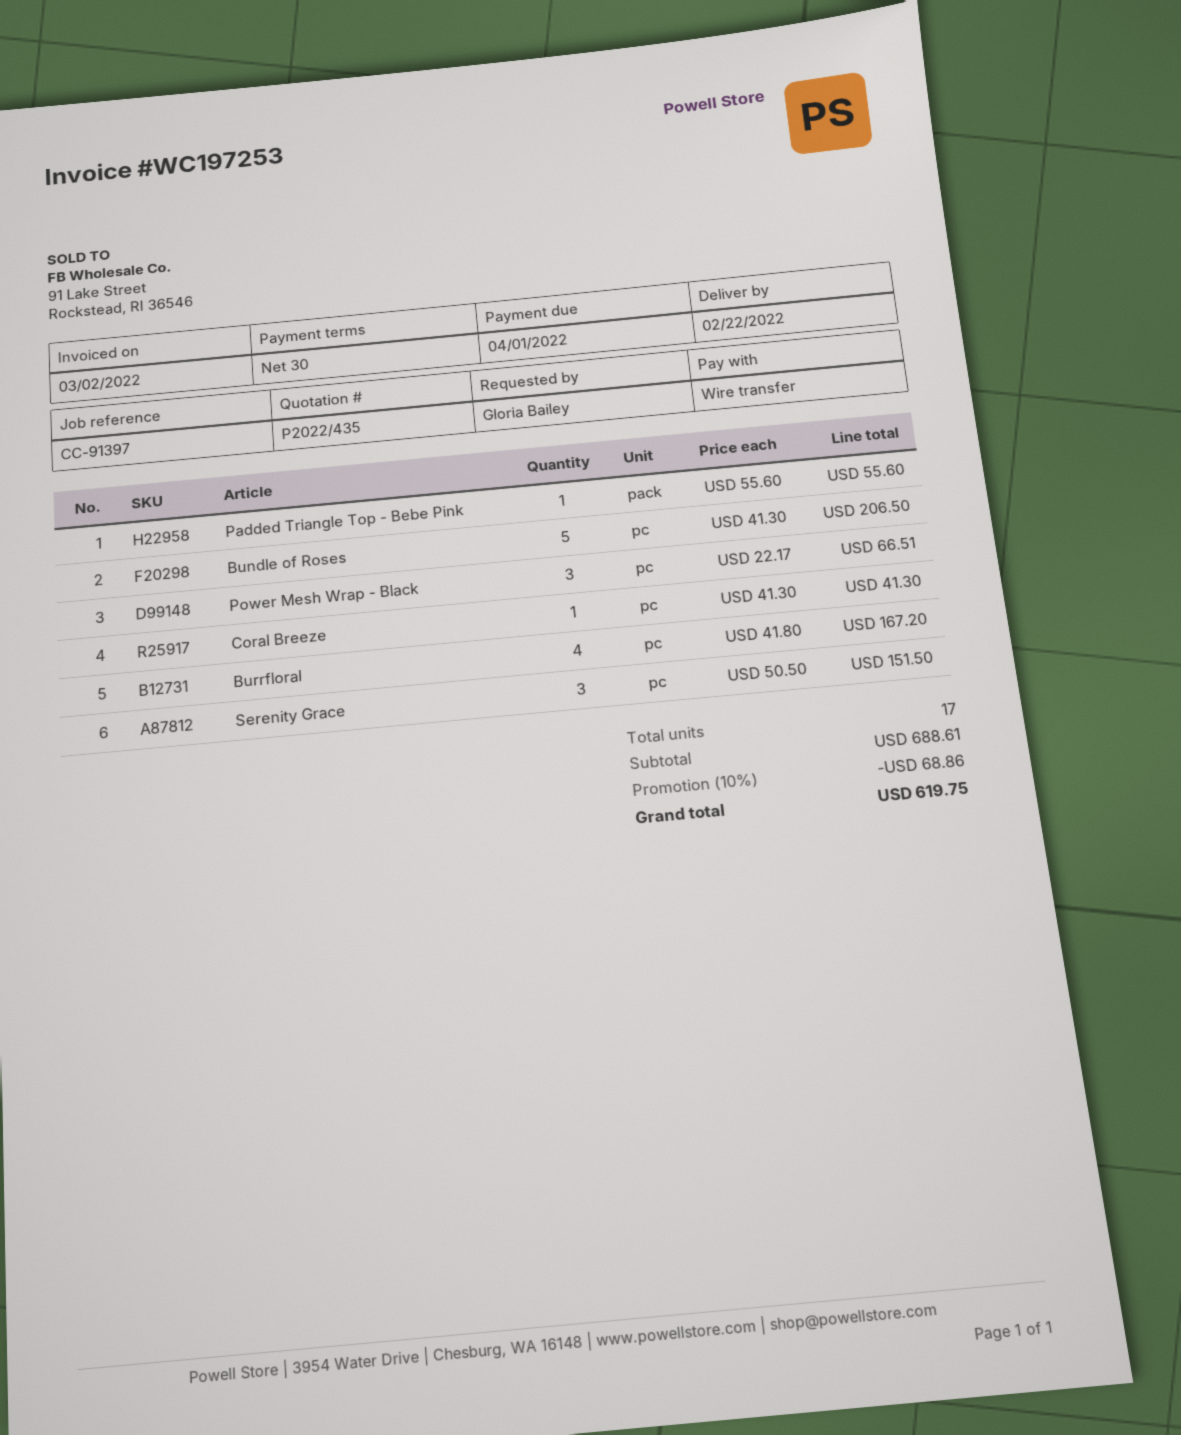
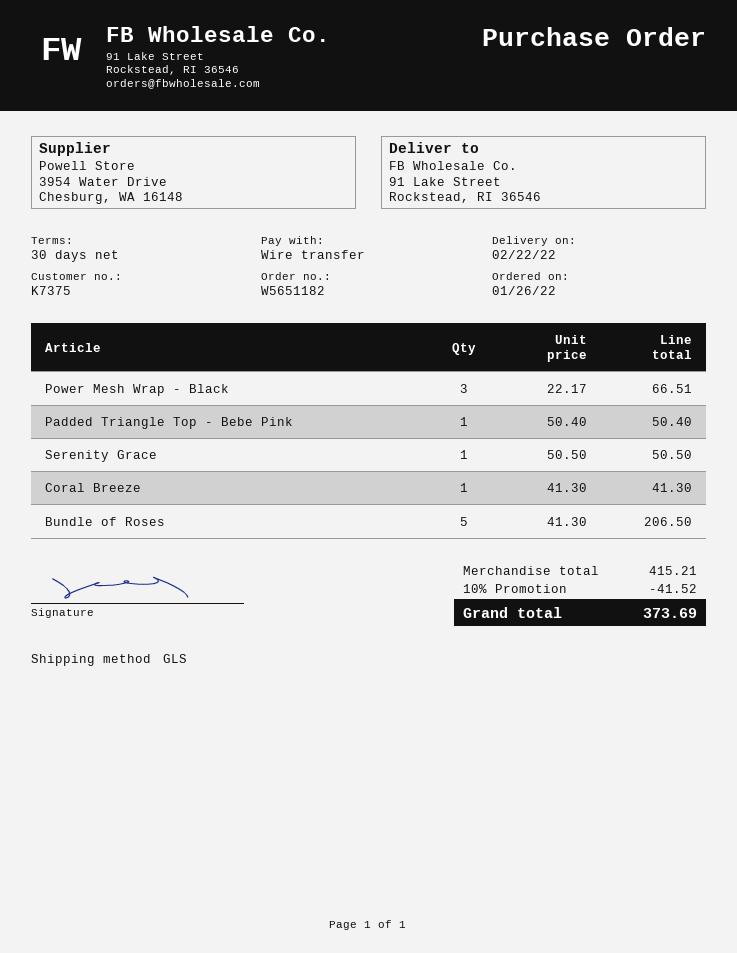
Padded Triangle Top - Bebe Pink: 1 x 55.60 = 55.60 -> 1 x 50.40 = 50.40
Burrfloral: 4 x 41.80 = 167.20 -> none
Serenity Grace: 3 x 50.50 = 151.50 -> 1 x 50.50 = 50.50
subtotal: 688.61 -> 415.21
discount: 10% = 68.86 -> 10% = 41.52
total: 619.75 -> 373.69

